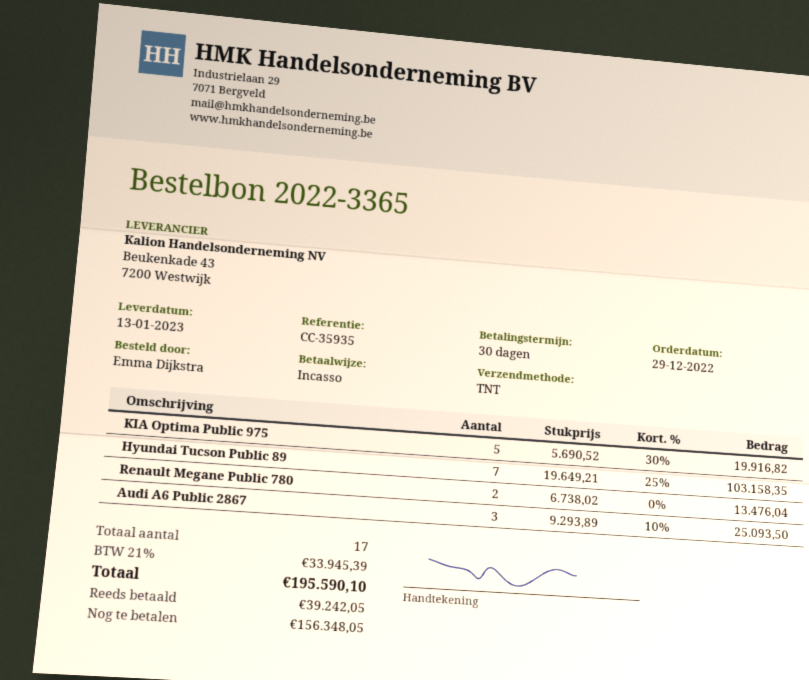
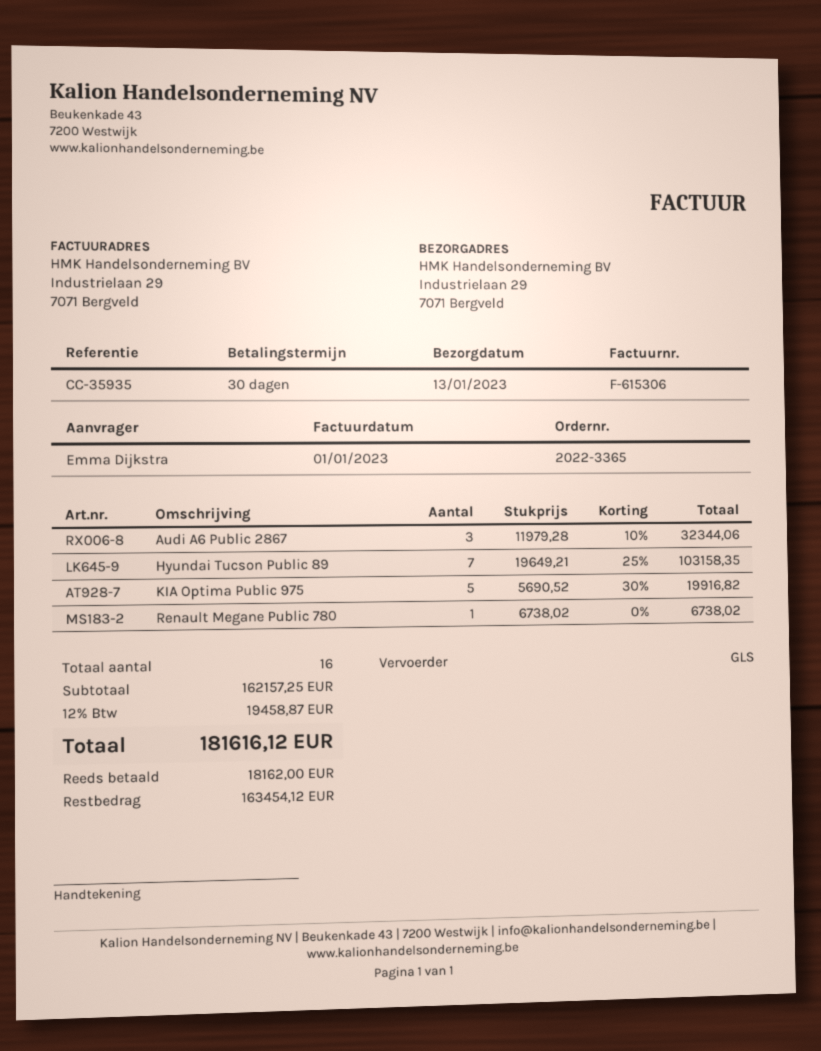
shipping method: TNT -> GLS
Renault Megane Public 780: 2 x 6738.02 = 13476.04 -> 1 x 6738.02 = 6738.02
Audi A6 Public 2867: 3 x 9293.89 - 10% = 25093.50 -> 3 x 11979.28 - 10% = 32344.06
total quantity: 17 -> 16
tax: 21% = 33945.39 -> 12% = 19458.87
total: 195590.10 -> 181616.12
deposit: 39242.05 -> 18162.00
balance: 156348.05 -> 163454.12

